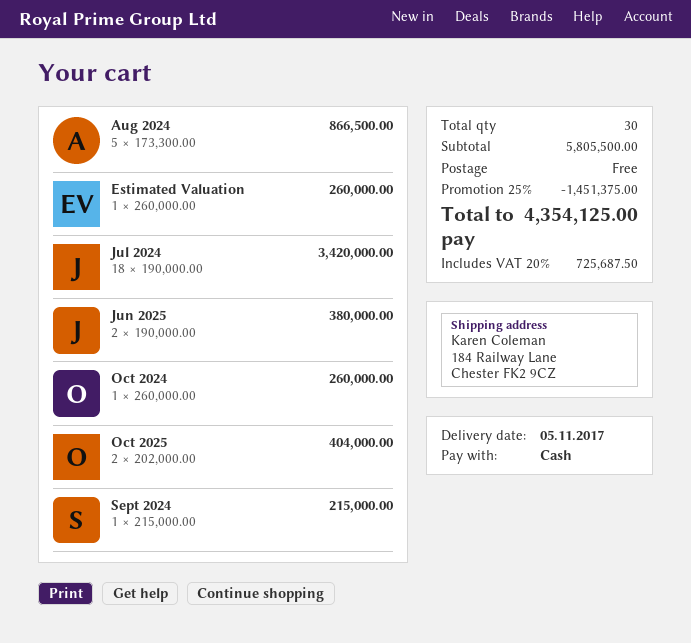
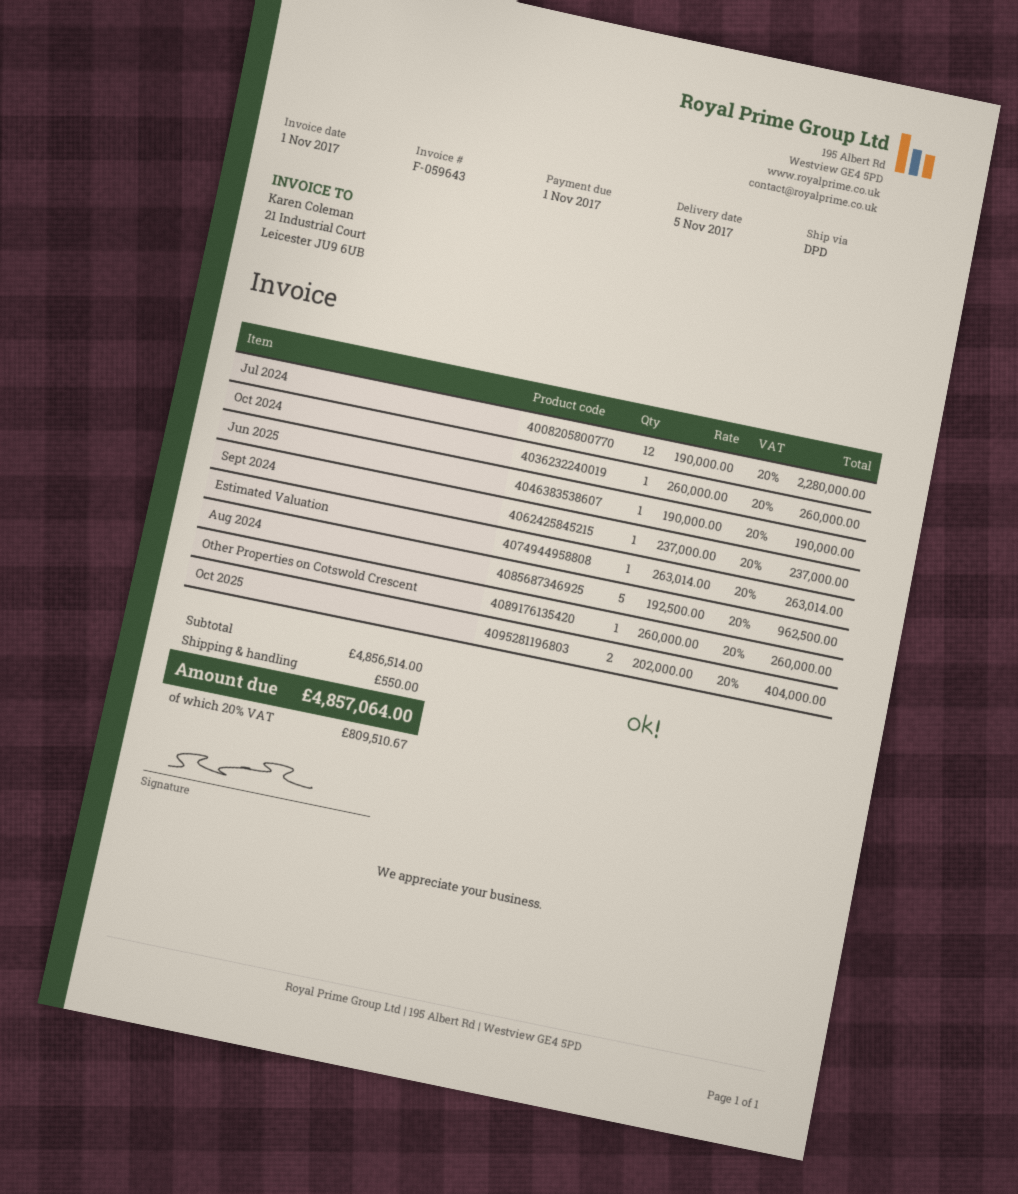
Aug 2024: 5 x 173300.00 = 866500.00 -> 5 x 192500.00 = 962500.00
Estimated Valuation: 1 x 260000.00 = 260000.00 -> 1 x 263014.00 = 263014.00
Jul 2024: 18 x 190000.00 = 3420000.00 -> 12 x 190000.00 = 2280000.00
Jun 2025: 2 x 190000.00 = 380000.00 -> 1 x 190000.00 = 190000.00
Sept 2024: 1 x 215000.00 = 215000.00 -> 1 x 237000.00 = 237000.00
Other Properties on Cotswold Crescent: none -> 1 x 260000.00 = 260000.00
subtotal: 5805500.00 -> 4856514.00
discount: 25% = 1451375.00 -> none
shipping: 0.00 -> 550.00
tax: 20% = 725687.50 -> 20% = 809510.67
total: 4354125.00 -> 4857064.00

